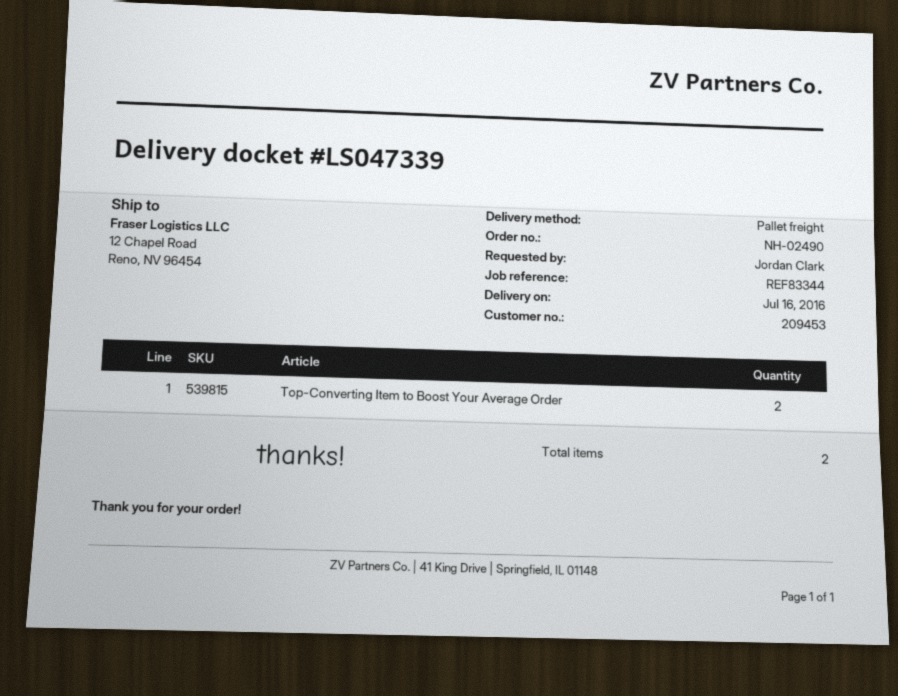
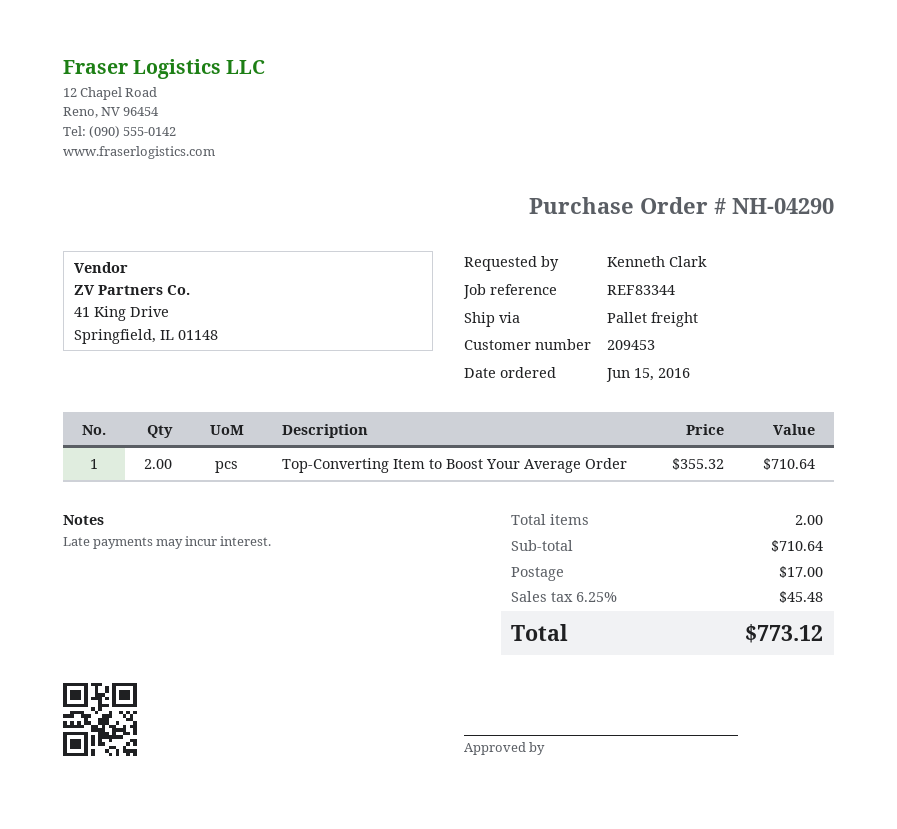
order number: NH-02490 -> NH-04290
ordered by: Jordan Clark -> Kenneth Clark

